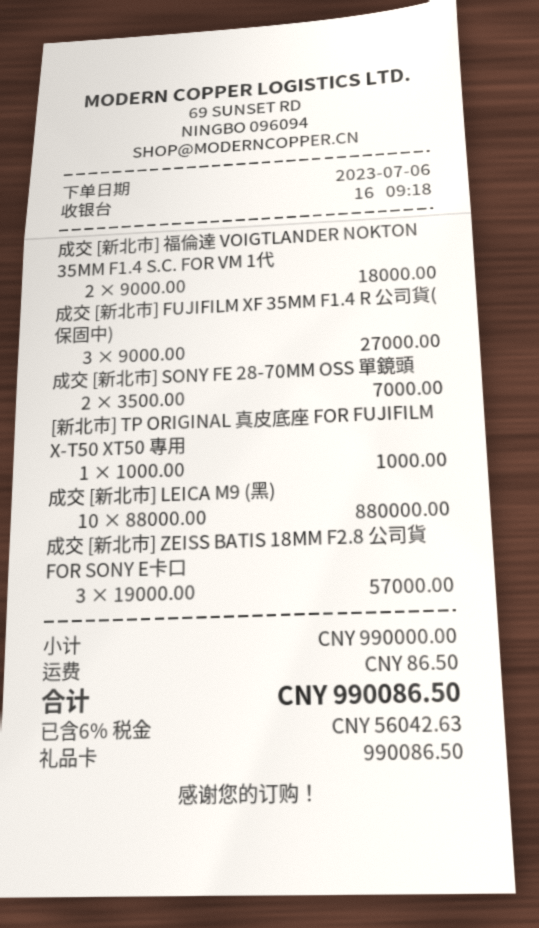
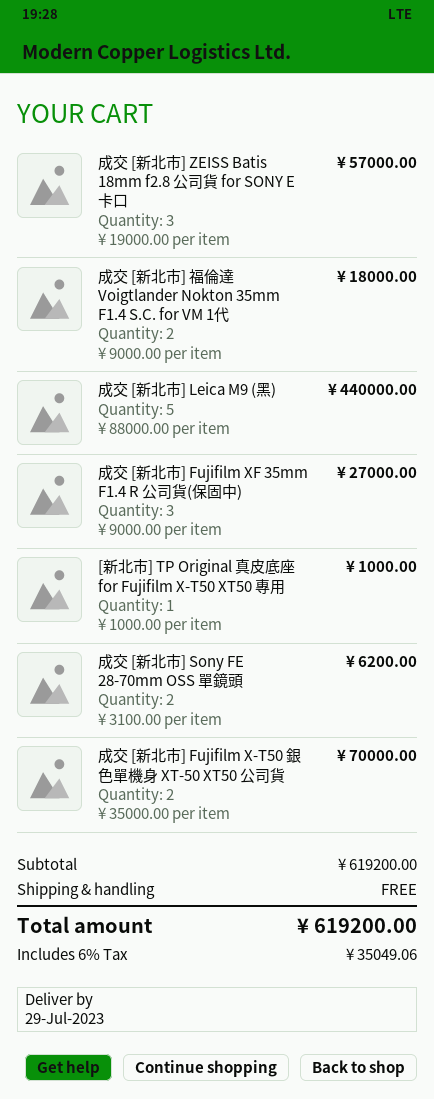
成交 [新北市] SONY FE 28-70MM OSS 單鏡頭: 2 x 3500.00 = 7000.00 -> 2 x 3100.00 = 6200.00
成交 [新北市] LEICA M9 (黑): 10 x 88000.00 = 880000.00 -> 5 x 88000.00 = 440000.00
成交 [新北市] Fujifilm X-T50 銀色單機身 XT-50 XT50 公司貨: none -> 2 x 35000.00 = 70000.00
subtotal: 990000.00 -> 619200.00
shipping: 86.50 -> 0.00
tax: 6% = 56042.63 -> 6% = 35049.06
total: 990086.50 -> 619200.00

